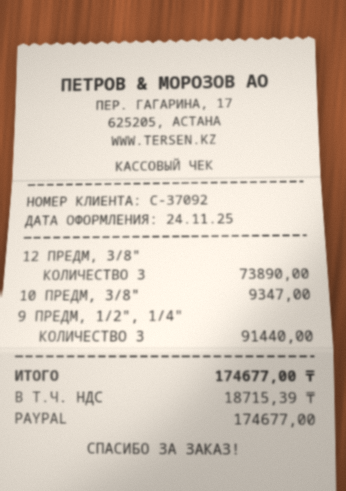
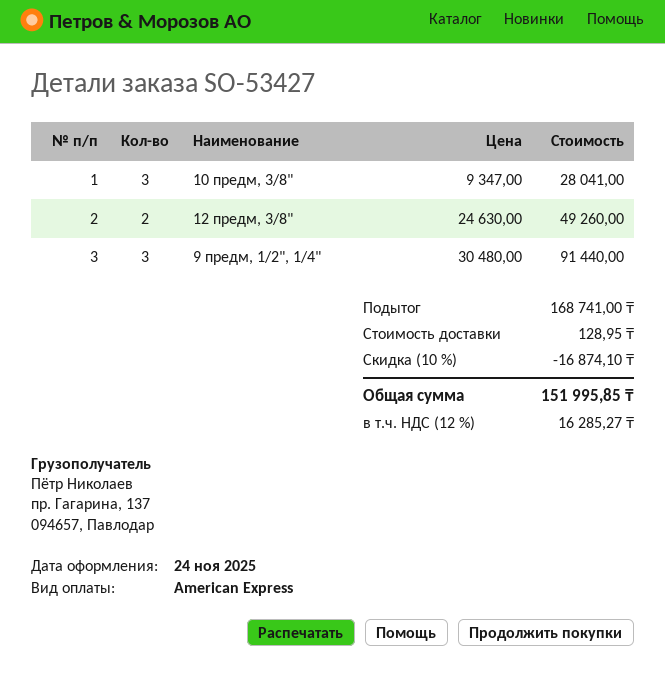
payment method: PayPal -> American Express
12 ПРЕДМ, 3/8": 3 for 73890.00 -> 2 for 49260.00
10 ПРЕДМ, 3/8": 1 for 9347.00 -> 3 for 28041.00
discount: none -> 10% = 16874.10
shipping: none -> 128.95
tax: 18715.39 -> 16285.27
total: 174677.00 -> 151995.85

